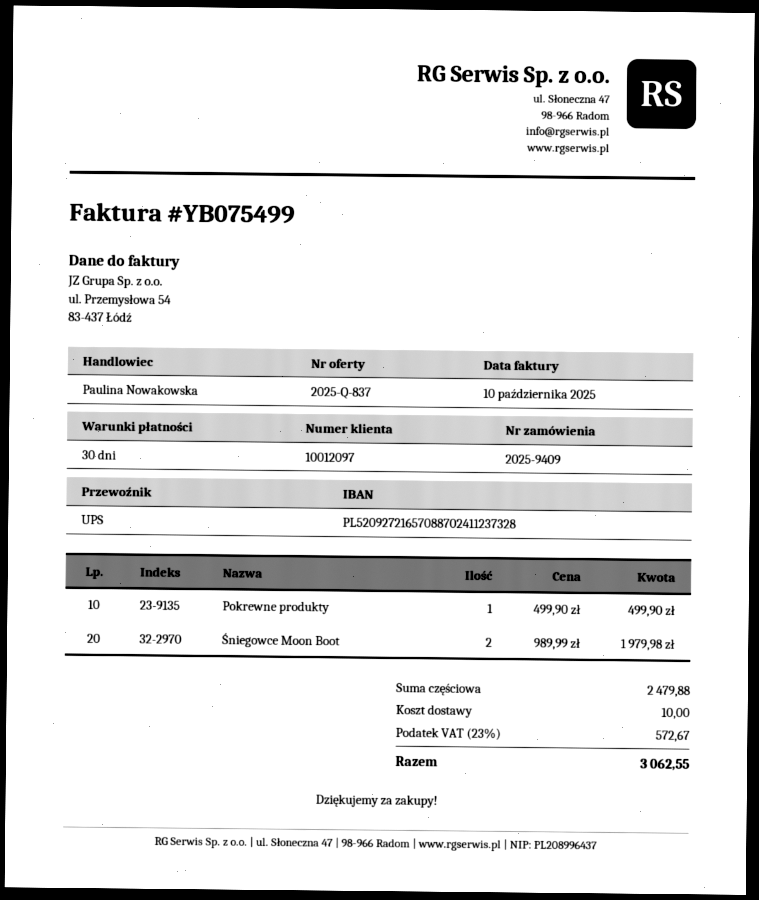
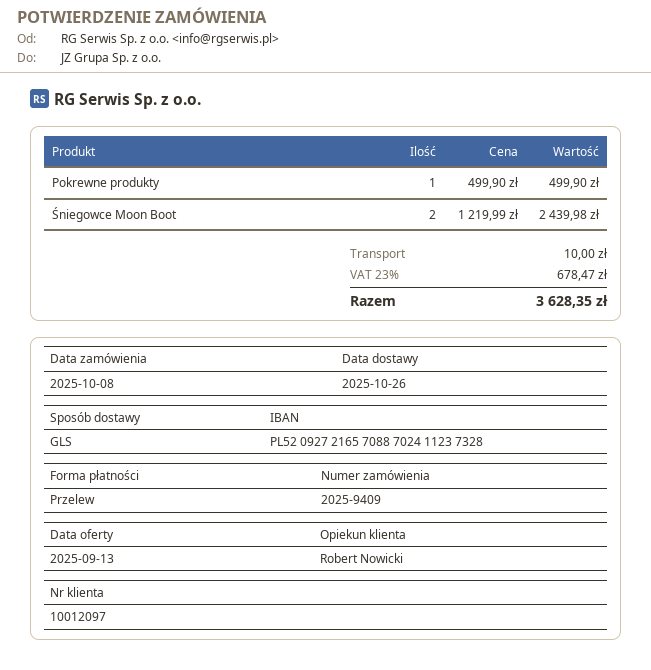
sales rep: Paulina Nowakowska -> Robert Nowicki
shipping method: UPS -> GLS
Śniegowce Moon Boot: 2 x 989.99 = 1979.98 -> 2 x 1219.99 = 2439.98
tax: 23% = 572.67 -> 23% = 678.47
total: 3062.55 -> 3628.35

